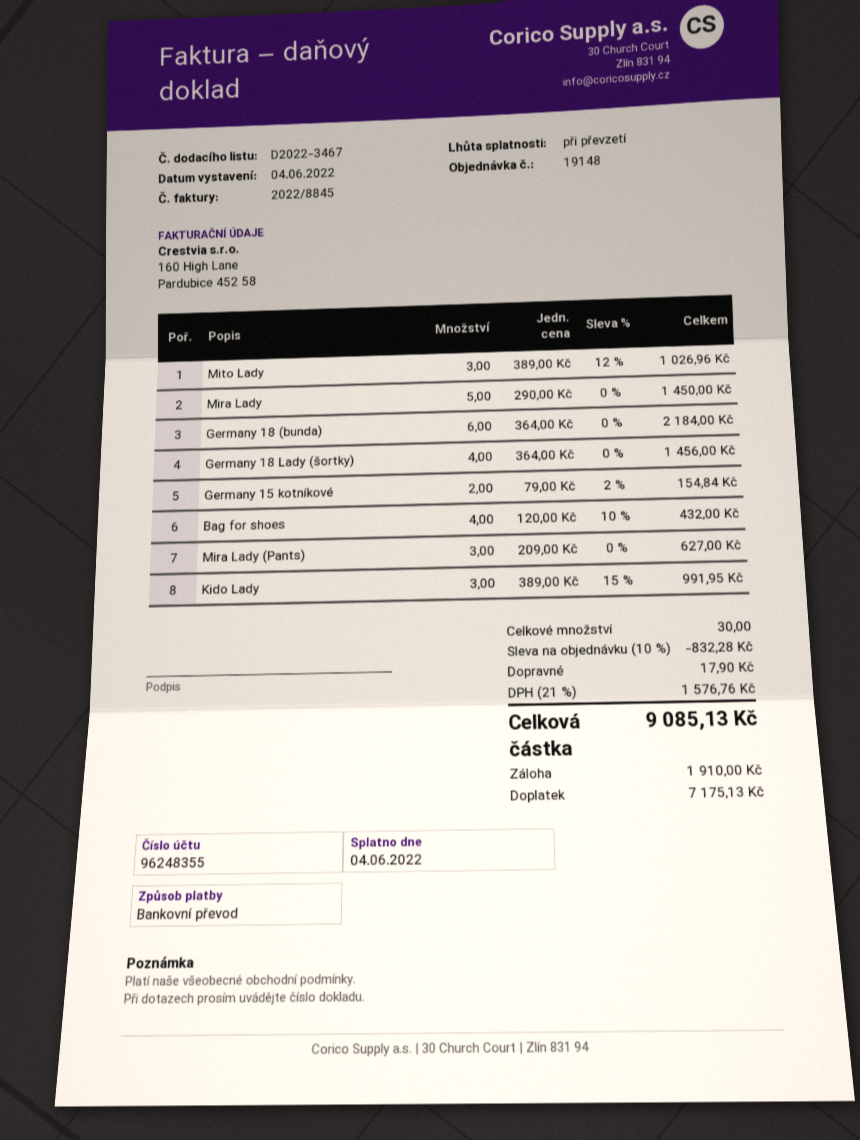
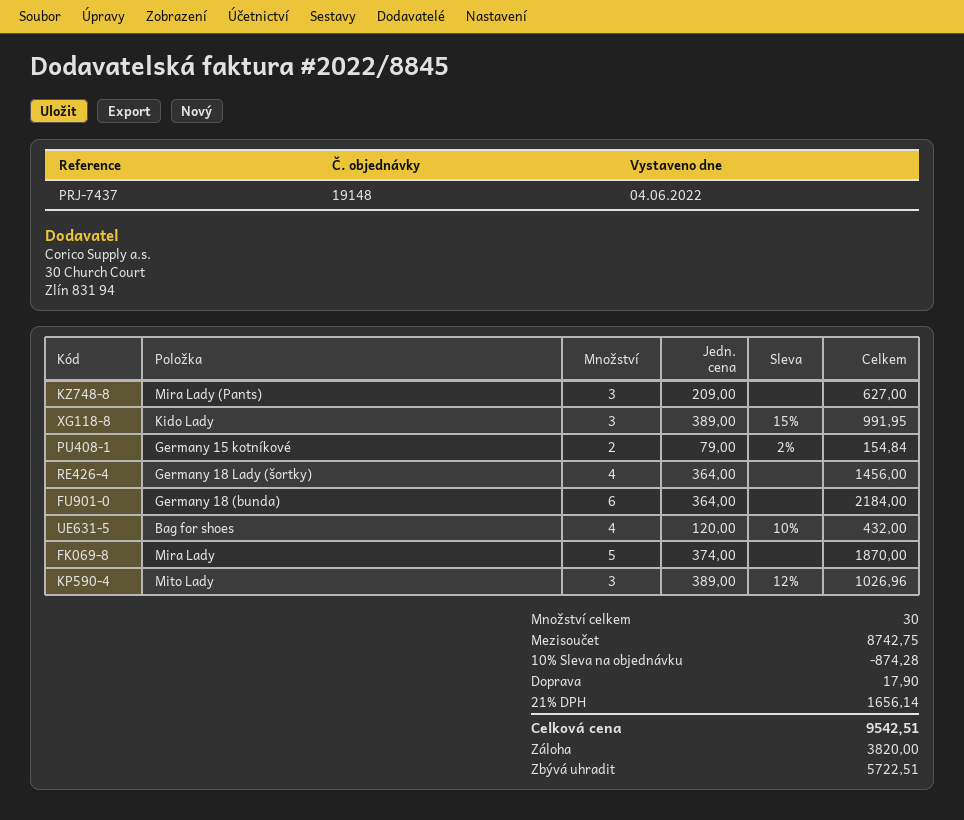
Mira Lady: 5 x 290.00 = 1450.00 -> 5 x 374.00 = 1870.00
discount: 10% = 832.28 -> 10% = 874.28
tax: 21% = 1576.76 -> 21% = 1656.14
total: 9085.13 -> 9542.51
deposit: 1910.00 -> 3820.00
balance: 7175.13 -> 5722.51

